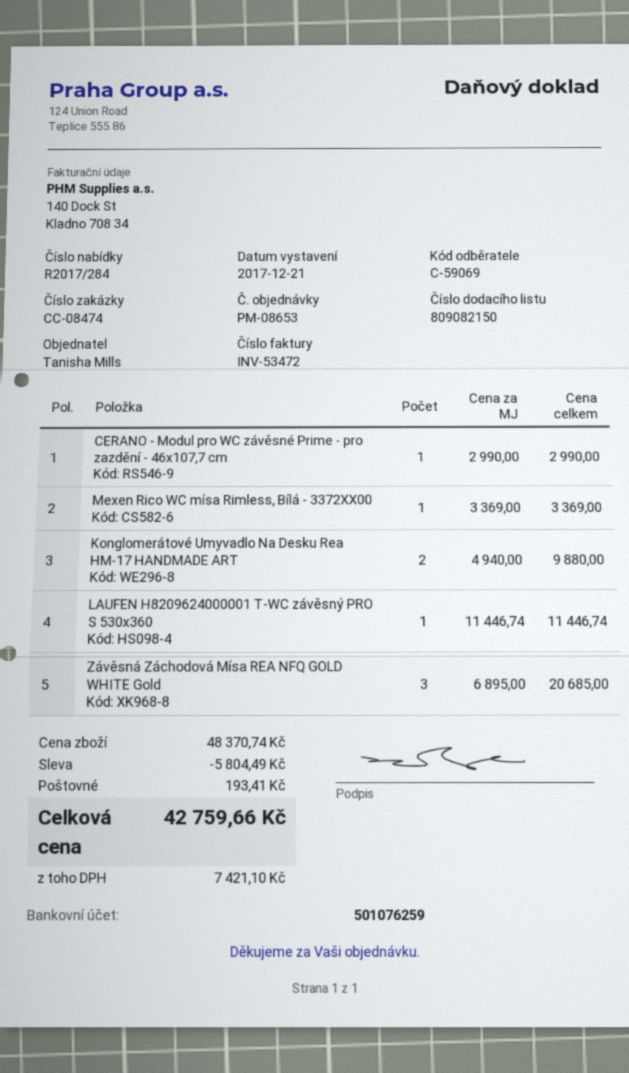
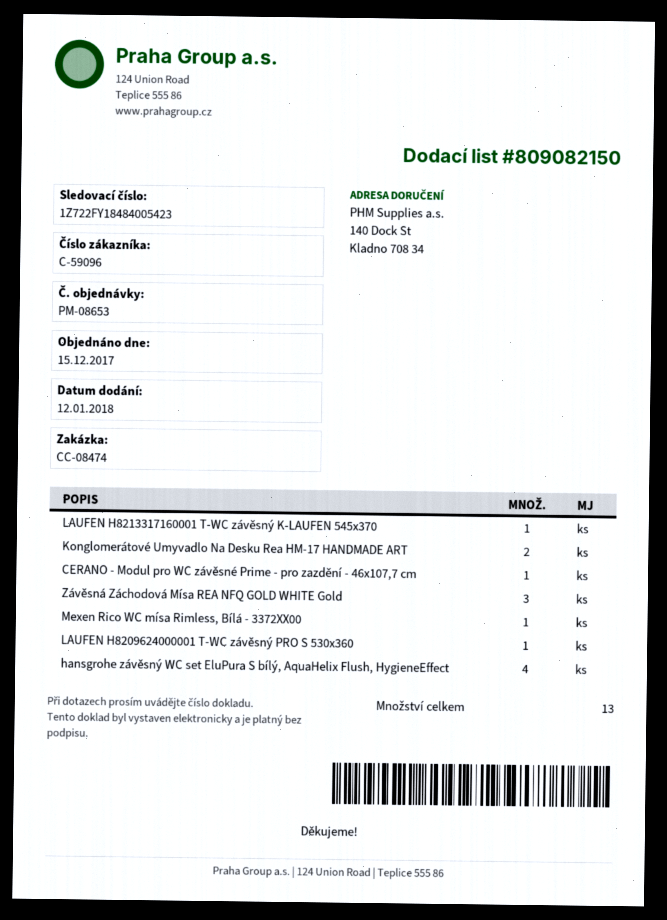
customer number: C-59069 -> C-59096
LAUFEN H8213317160001 T-WC závěsný K-LAUFEN 545x370: none -> 1
hansgrohe závěsný WC set EluPura S bílý, AquaHelix Flush, HygieneEffect: none -> 4

